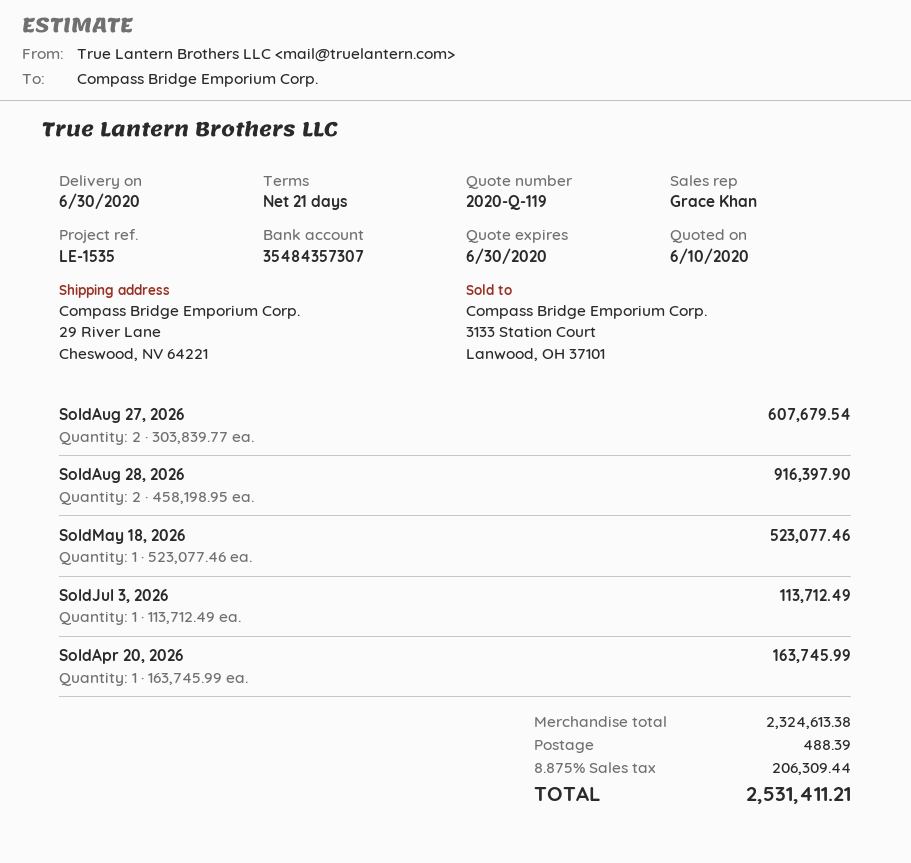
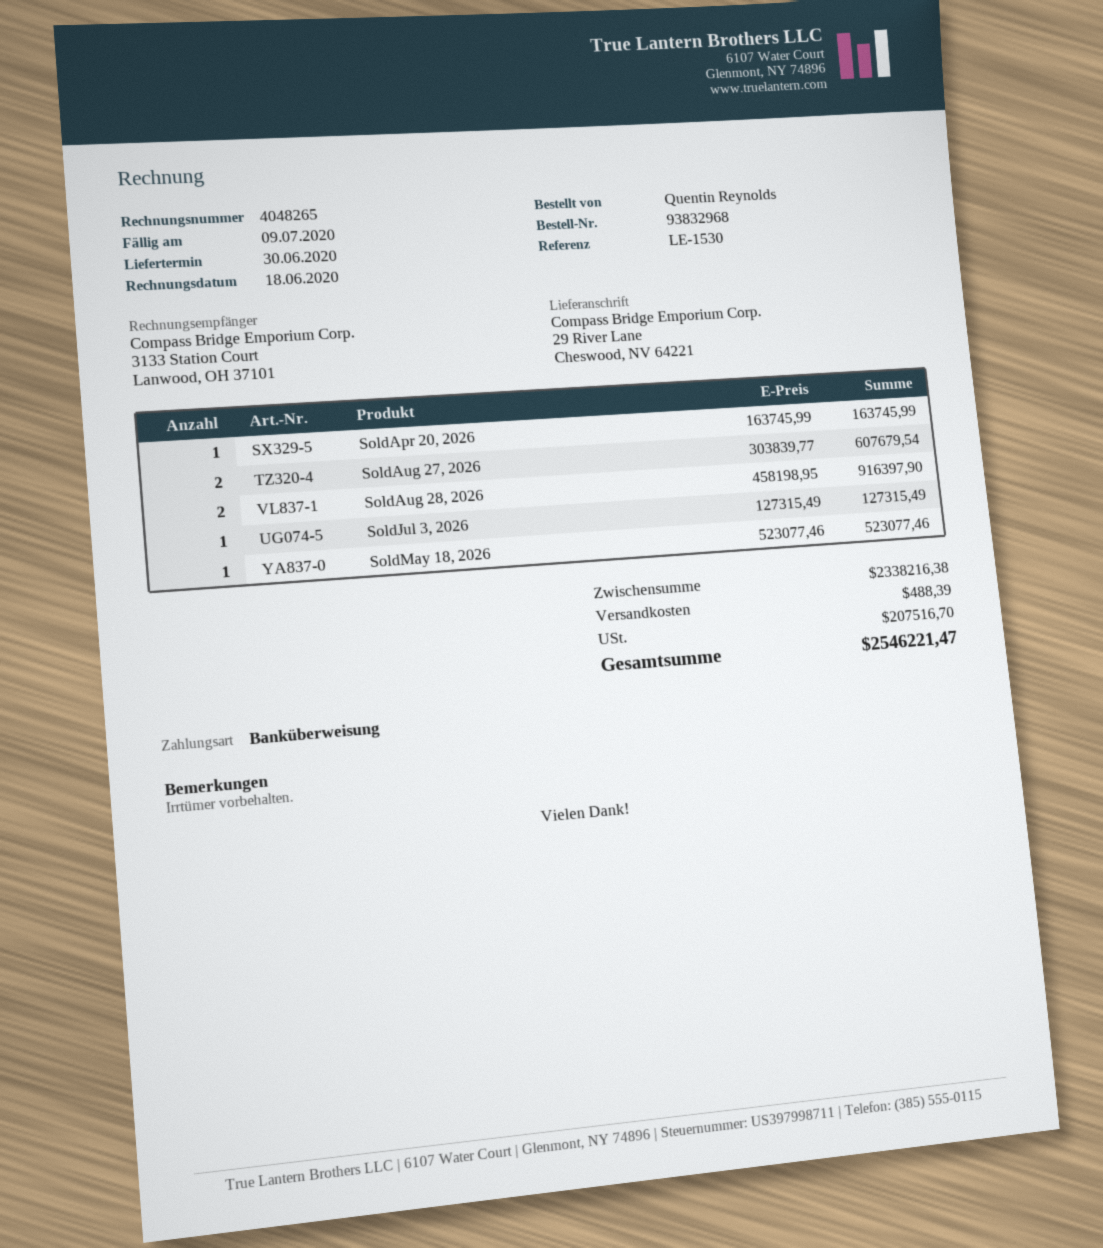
reference: LE-1535 -> LE-1530
SoldJul 3, 2026: 1 x 113712.49 = 113712.49 -> 1 x 127315.49 = 127315.49
subtotal: 2324613.38 -> 2338216.38
tax: 206309.44 -> 207516.70
total: 2531411.21 -> 2546221.47

